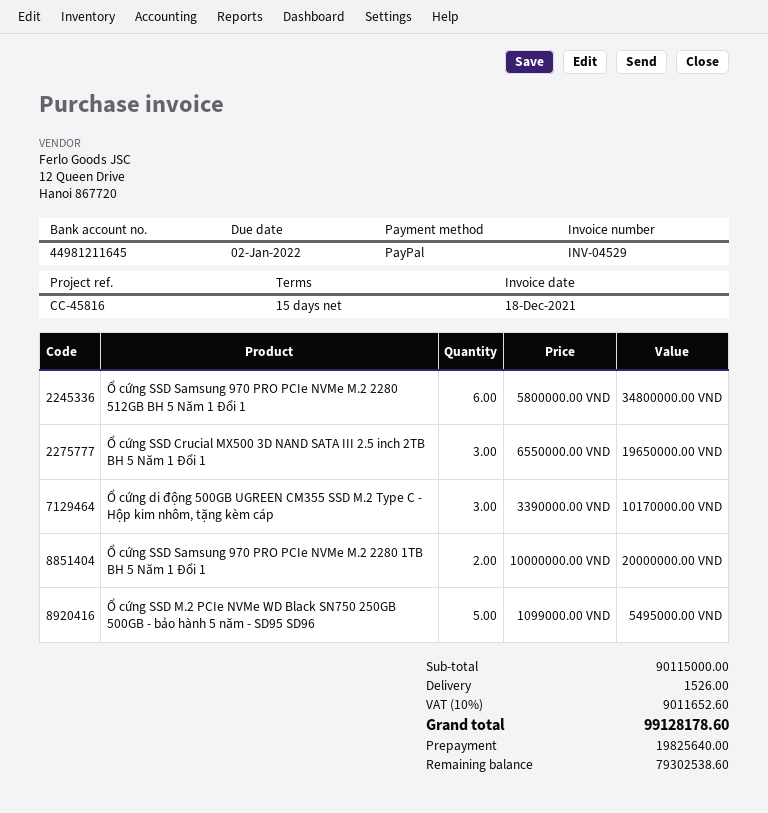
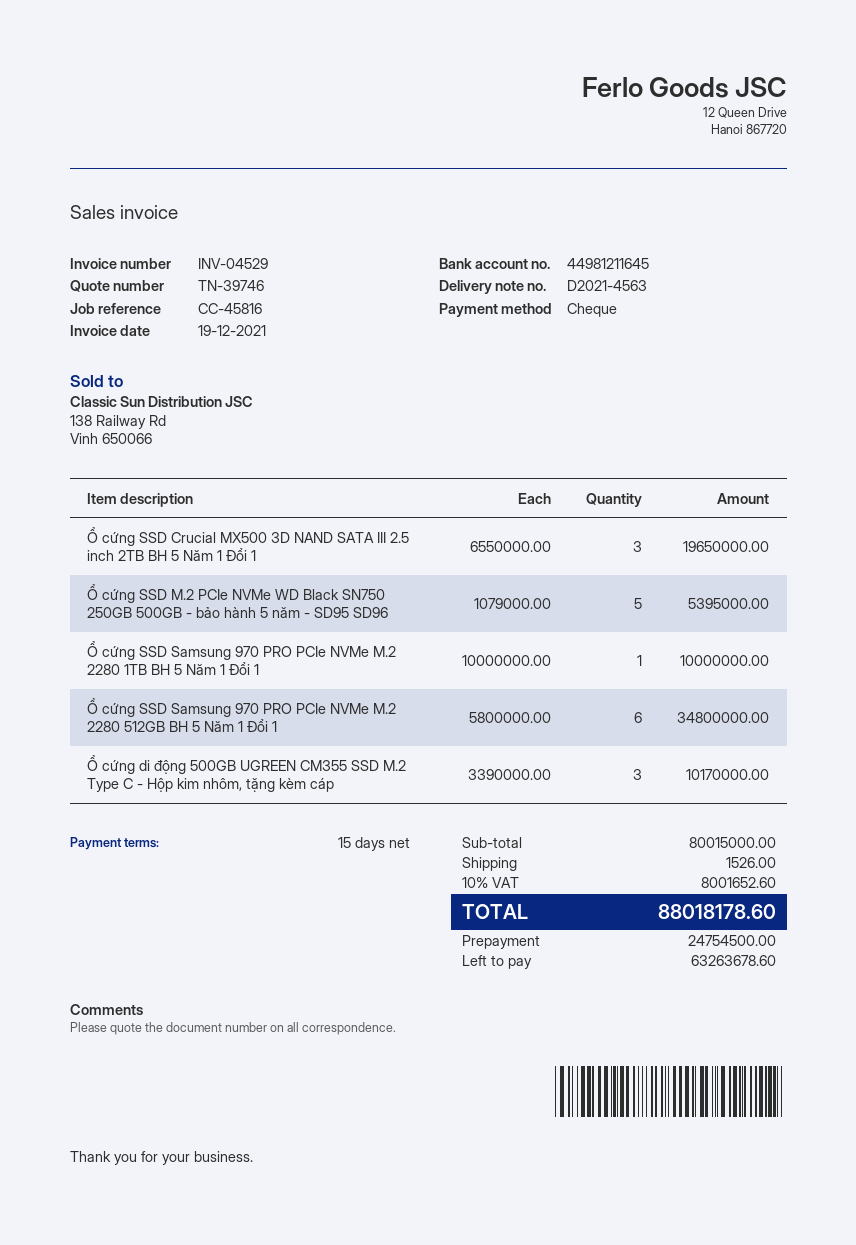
invoice date: 2021-12-18 -> 2021-12-19
payment method: PayPal -> cheque
Ổ cứng SSD Samsung 970 PRO PCIe NVMe M.2 2280 1TB BH 5 Năm 1 Đổi 1: 2 x 10000000.00 = 20000000.00 -> 1 x 10000000.00 = 10000000.00
Ổ cứng SSD M.2 PCIe NVMe WD Black SN750 250GB 500GB - bảo hành 5 năm - SD95 SD96: 5 x 1099000.00 = 5495000.00 -> 5 x 1079000.00 = 5395000.00
subtotal: 90115000.00 -> 80015000.00
tax: 10% = 9011652.60 -> 10% = 8001652.60
total: 99128178.60 -> 88018178.60
deposit: 19825640.00 -> 24754500.00
balance: 79302538.60 -> 63263678.60

